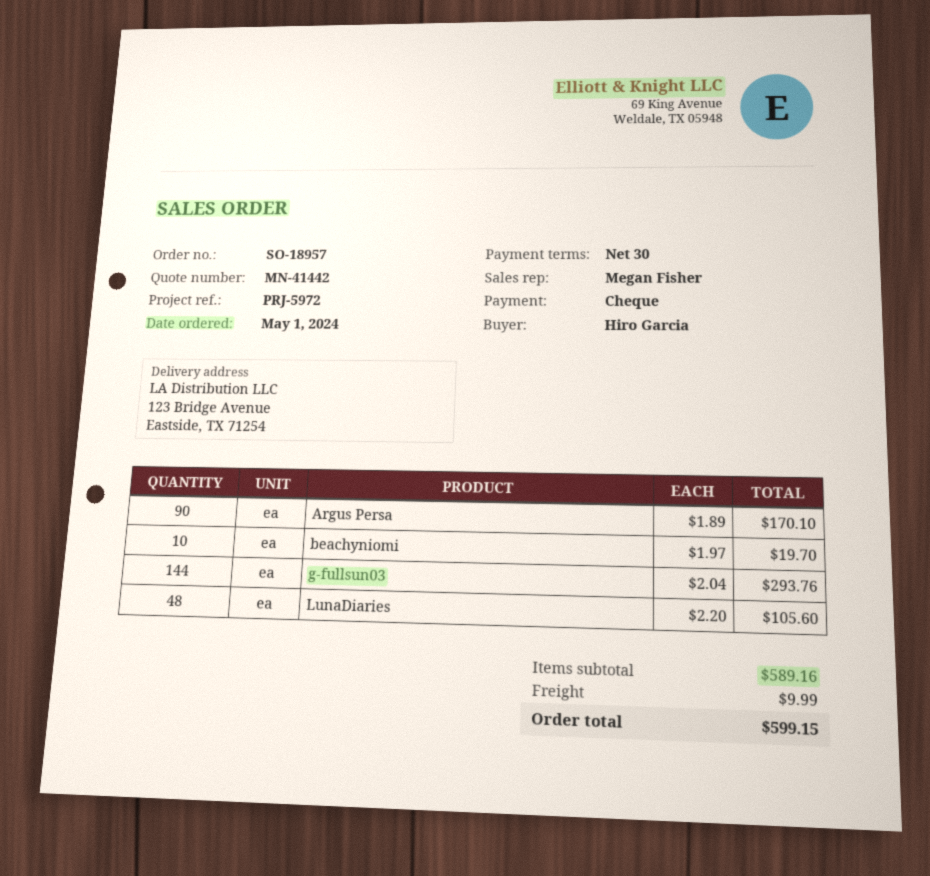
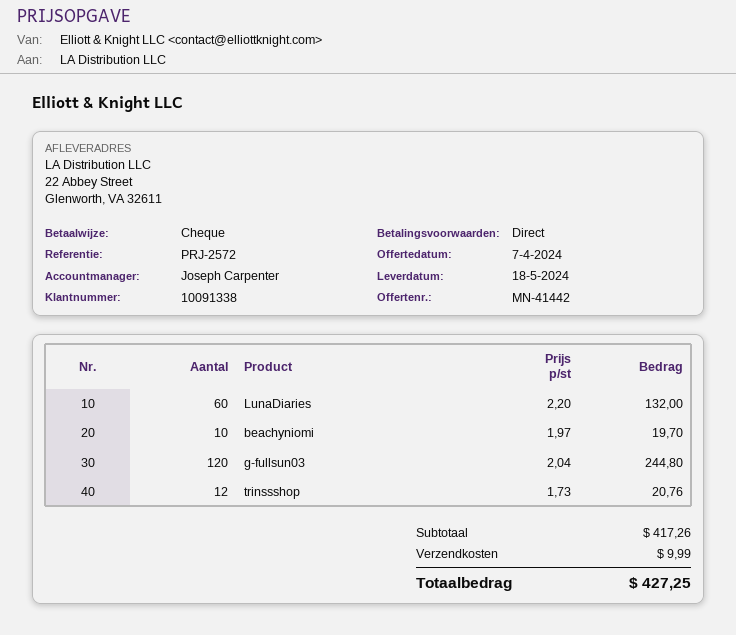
payment terms: 30 days -> on receipt
reference: PRJ-5972 -> PRJ-2572
sales rep: Megan Fisher -> Joseph Carpenter
ship to: 123 Bridge Avenue, Eastside, TX 71254 -> 22 Abbey Street, Glenworth, VA 32611
Argus Persa: 90 x 1.89 = 170.10 -> none
g-fullsun03: 144 x 2.04 = 293.76 -> 120 x 2.04 = 244.80
LunaDiaries: 48 x 2.20 = 105.60 -> 60 x 2.20 = 132.00
trinssshop: none -> 12 x 1.73 = 20.76
subtotal: 589.16 -> 417.26
total: 599.15 -> 427.25

